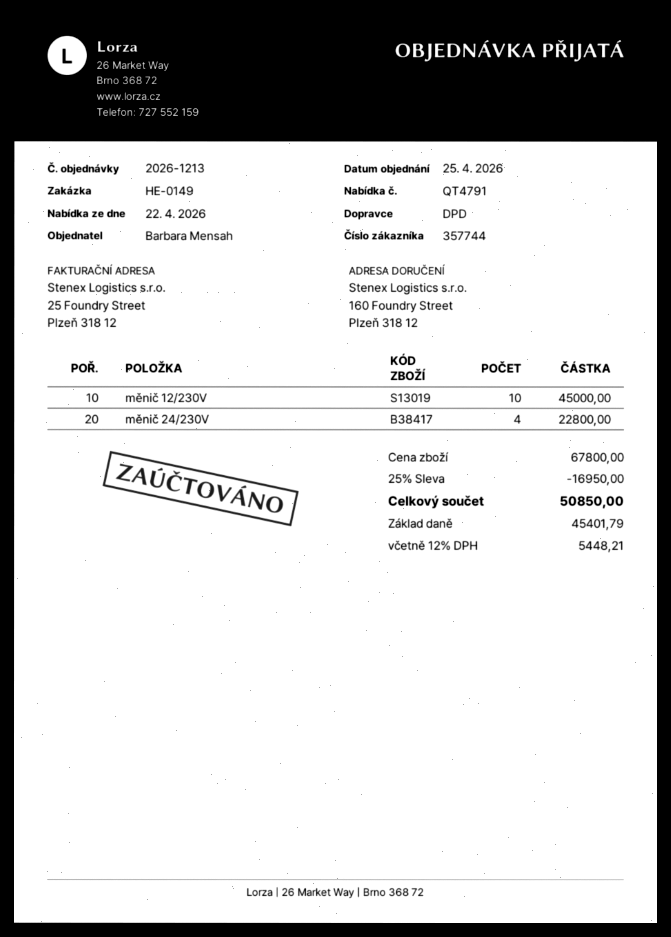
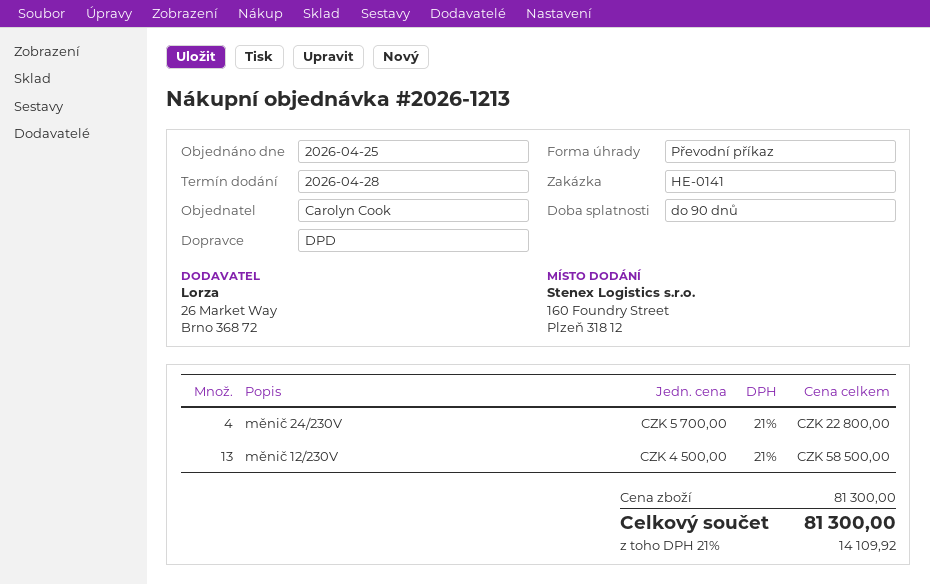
reference: HE-0149 -> HE-0141
ordered by: Barbara Mensah -> Carolyn Cook
měnič 12/230V: 10 for 45000.00 -> 13 for 58500.00
subtotal: 67800.00 -> 81300.00
discount: 25% = 16950.00 -> none
tax: 12% = 5448.21 -> 21% = 14109.92
total: 50850.00 -> 81300.00

